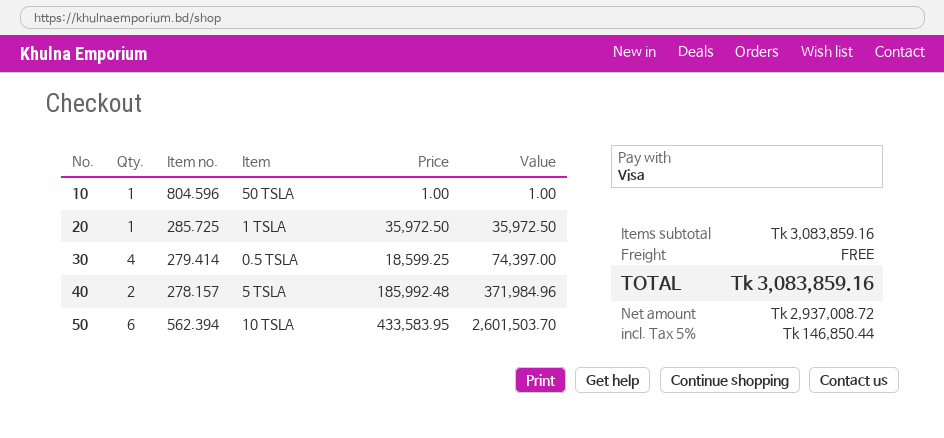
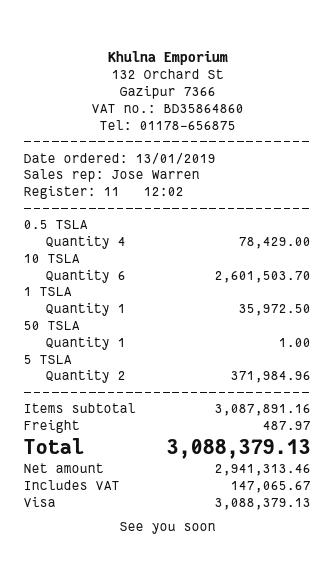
0.5 TSLA: 4 for 74397.00 -> 4 for 78429.00
subtotal: 3083859.16 -> 3087891.16
shipping: 0.00 -> 487.97
net: 2937008.72 -> 2941313.46
tax: 146850.44 -> 147065.67
total: 3083859.16 -> 3088379.13

